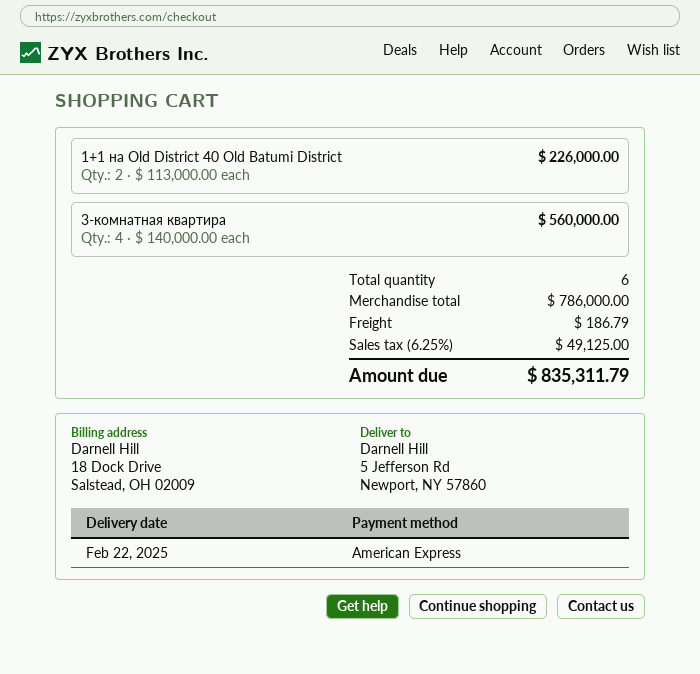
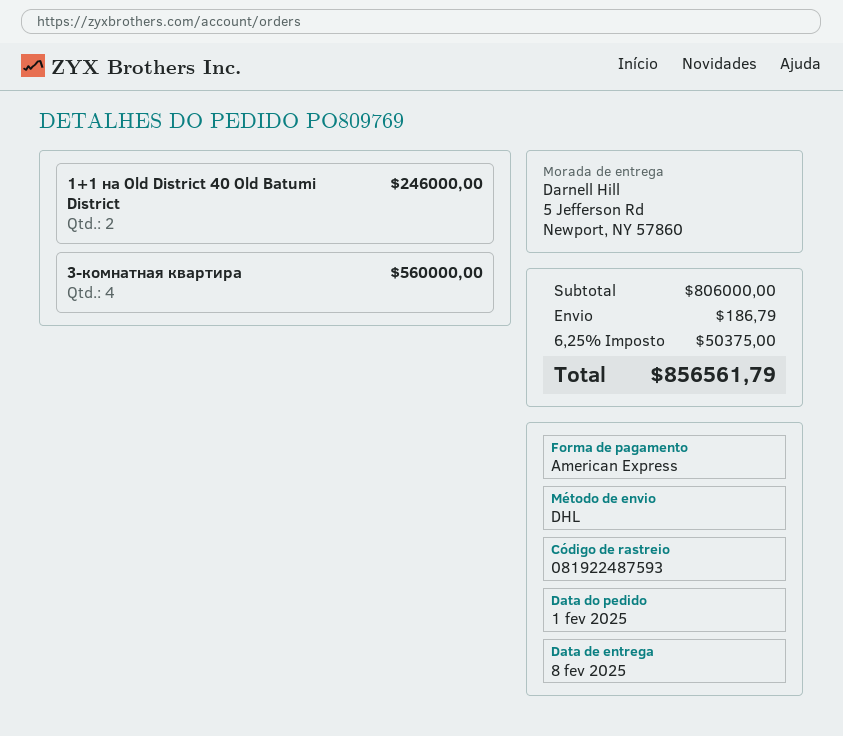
delivery date: 2025-02-22 -> 2025-02-08
1+1 на Old District 40 Old Batumi District: 2 for 226000.00 -> 2 for 246000.00
subtotal: 786000.00 -> 806000.00
tax: 6.25% = 49125.00 -> 6.25% = 50375.00
total: 835311.79 -> 856561.79

